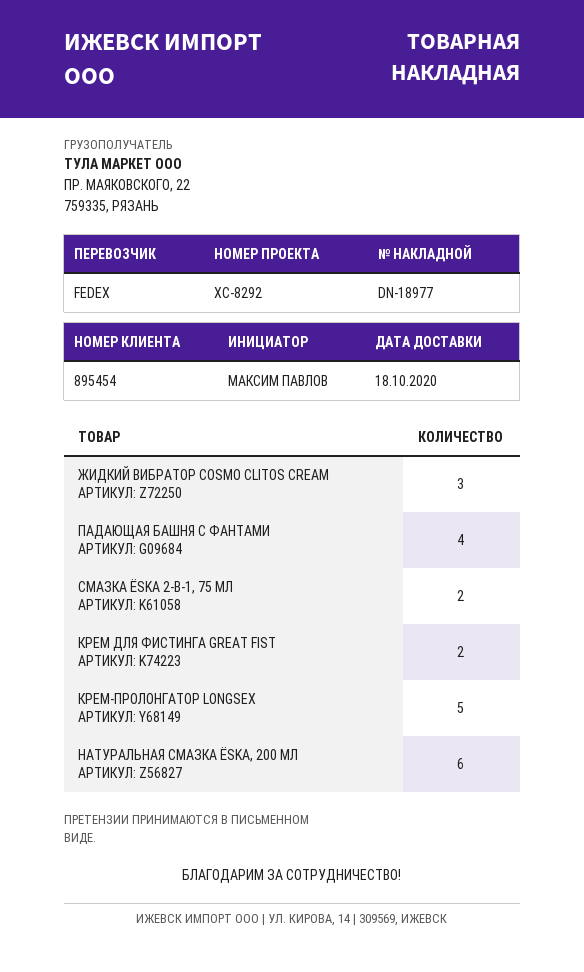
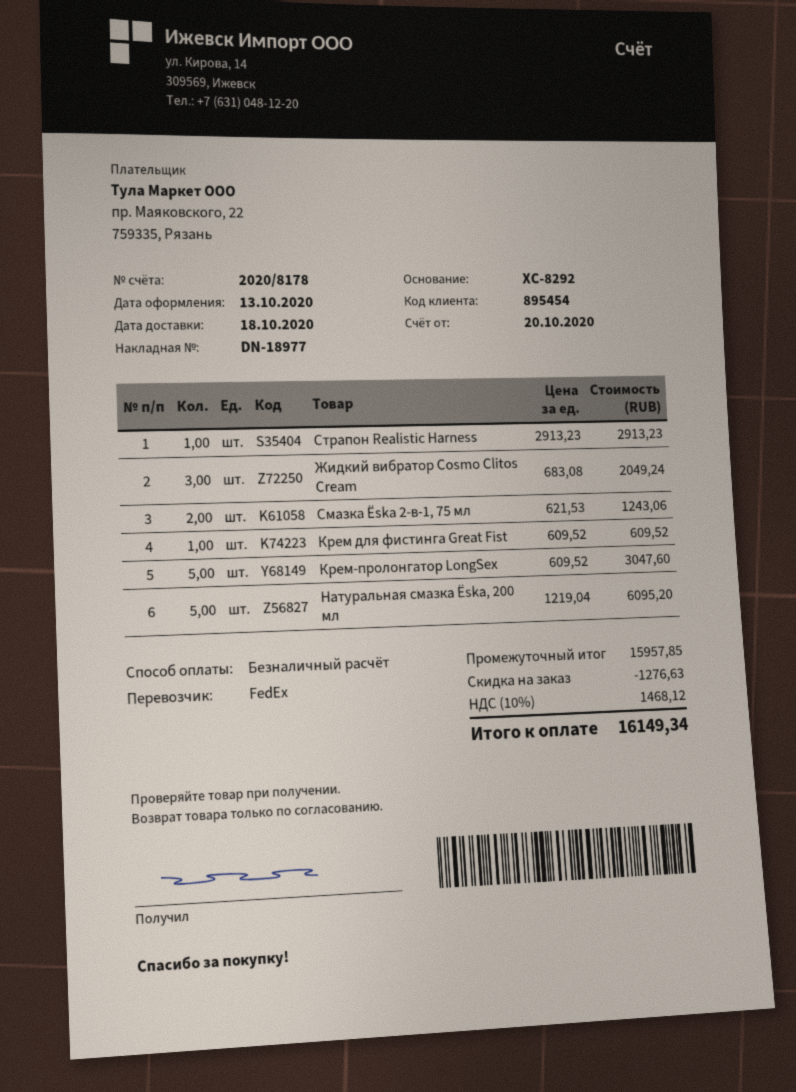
ПАДАЮЩАЯ БАШНЯ С ФАНТАМИ: 4 -> none
КРЕМ ДЛЯ ФИСТИНГА GREAT FIST: 2 -> 1
НАТУРАЛЬНАЯ СМАЗКА ЁSKA, 200 МЛ: 6 -> 5
Страпон Realistic Harness: none -> 1

